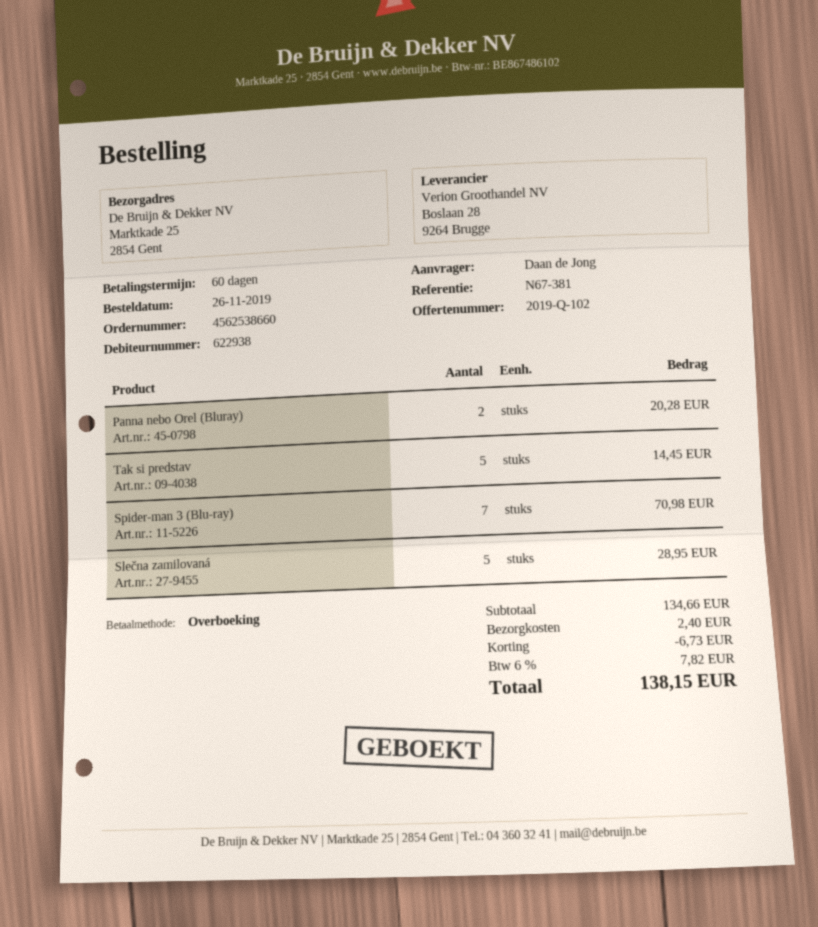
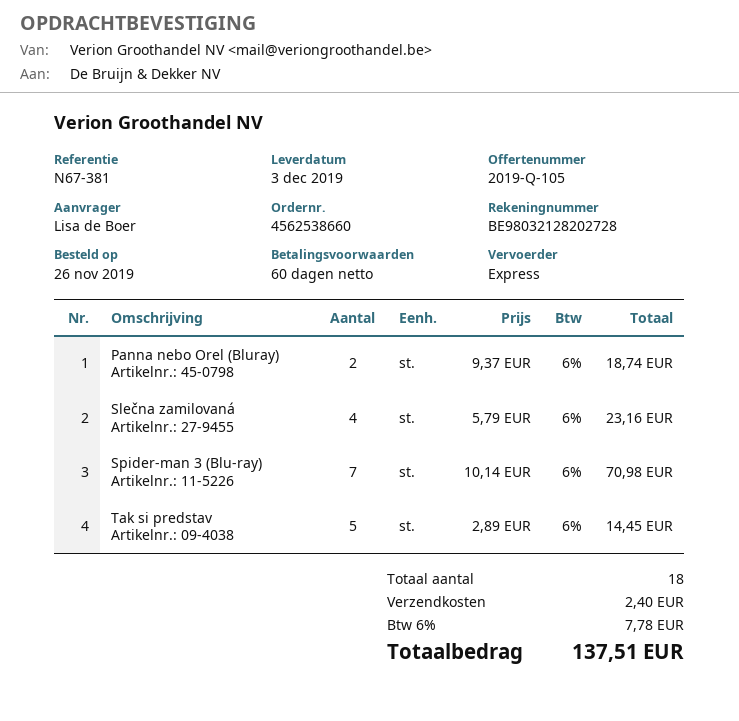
quote number: 2019-Q-102 -> 2019-Q-105
ordered by: Daan de Jong -> Lisa de Boer
Panna nebo Orel (Bluray): 2 for 20.28 -> 2 for 18.74
Slečna zamilovaná: 5 for 28.95 -> 4 for 23.16
discount: 6.73 -> none
tax: 6% = 7.82 -> 6% = 7.78
total: 138.15 -> 137.51

